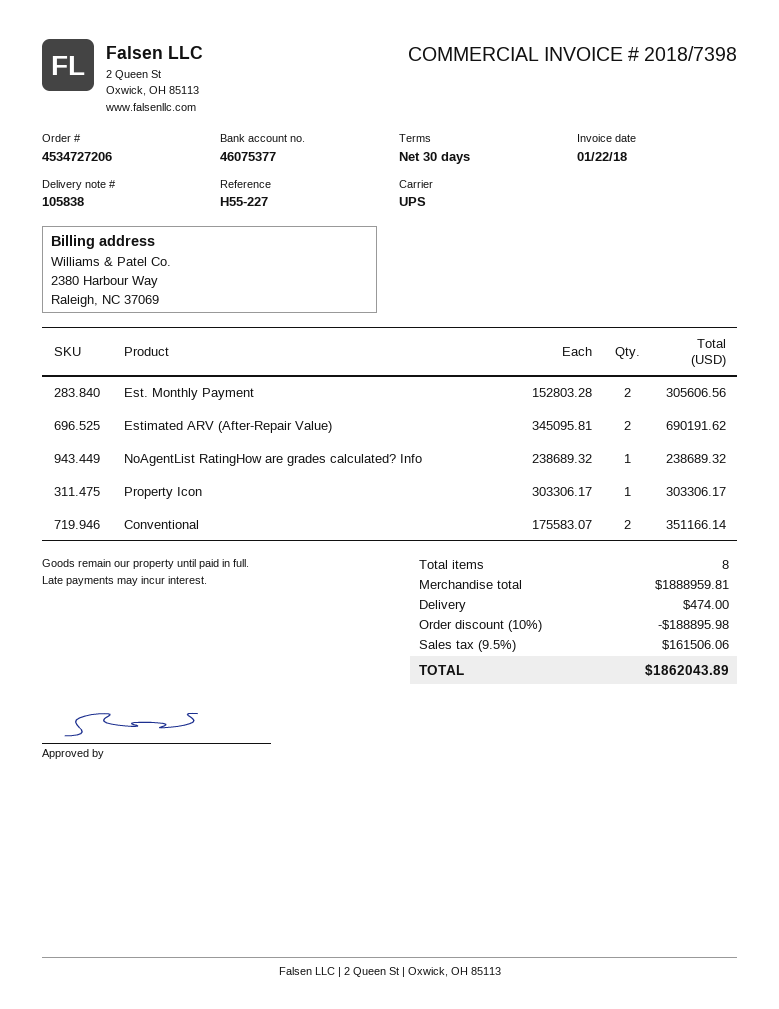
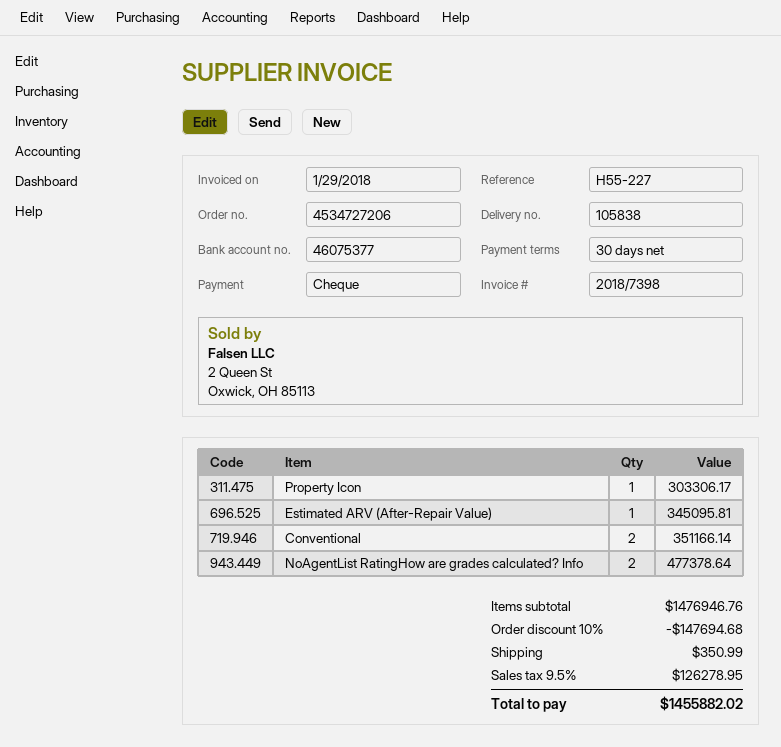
invoice date: 2018-01-22 -> 2018-01-29
Est. Monthly Payment: 2 for 305606.56 -> none
Estimated ARV (After-Repair Value): 2 for 690191.62 -> 1 for 345095.81
NoAgentList RatingHow are grades calculated? Info: 1 for 238689.32 -> 2 for 477378.64
subtotal: 1888959.81 -> 1476946.76
discount: 10% = 188895.98 -> 10% = 147694.68
shipping: 474.00 -> 350.99
tax: 9.5% = 161506.06 -> 9.5% = 126278.95
total: 1862043.89 -> 1455882.02

